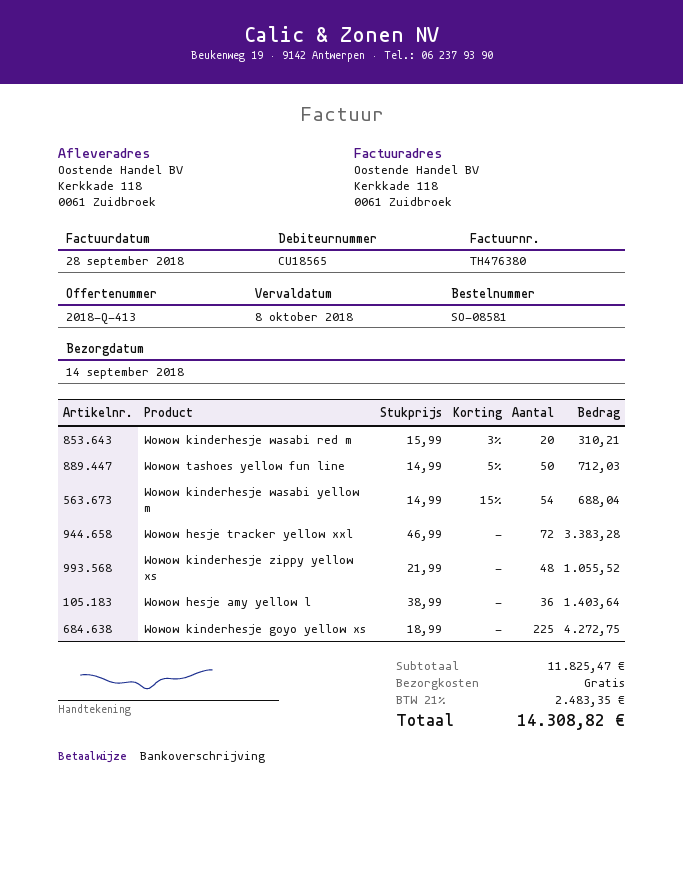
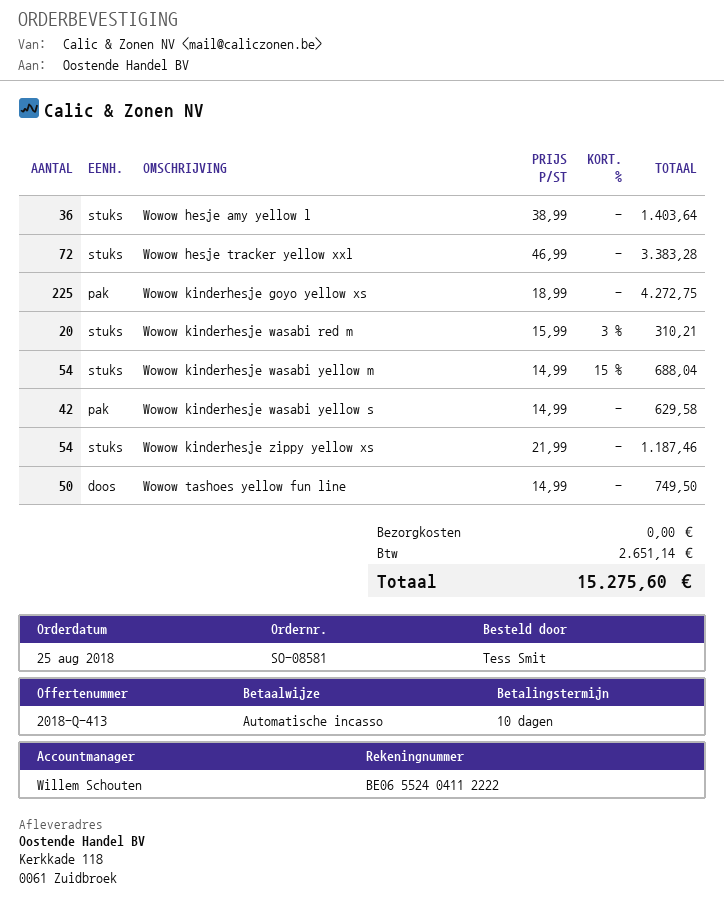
payment method: bank transfer -> direct debit
Wowow tashoes yellow fun line: 50 x 14.99 - 5% = 712.03 -> 50 x 14.99 = 749.50
Wowow kinderhesje zippy yellow xs: 48 x 21.99 = 1055.52 -> 54 x 21.99 = 1187.46
Wowow kinderhesje wasabi yellow s: none -> 42 x 14.99 = 629.58
tax: 2483.35 -> 2651.14
total: 14308.82 -> 15275.60

